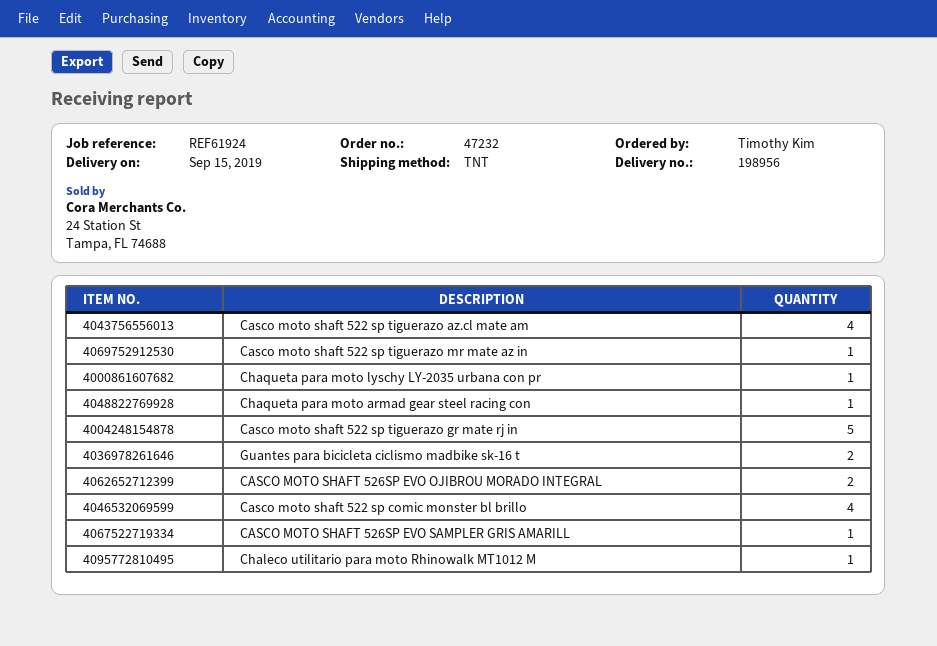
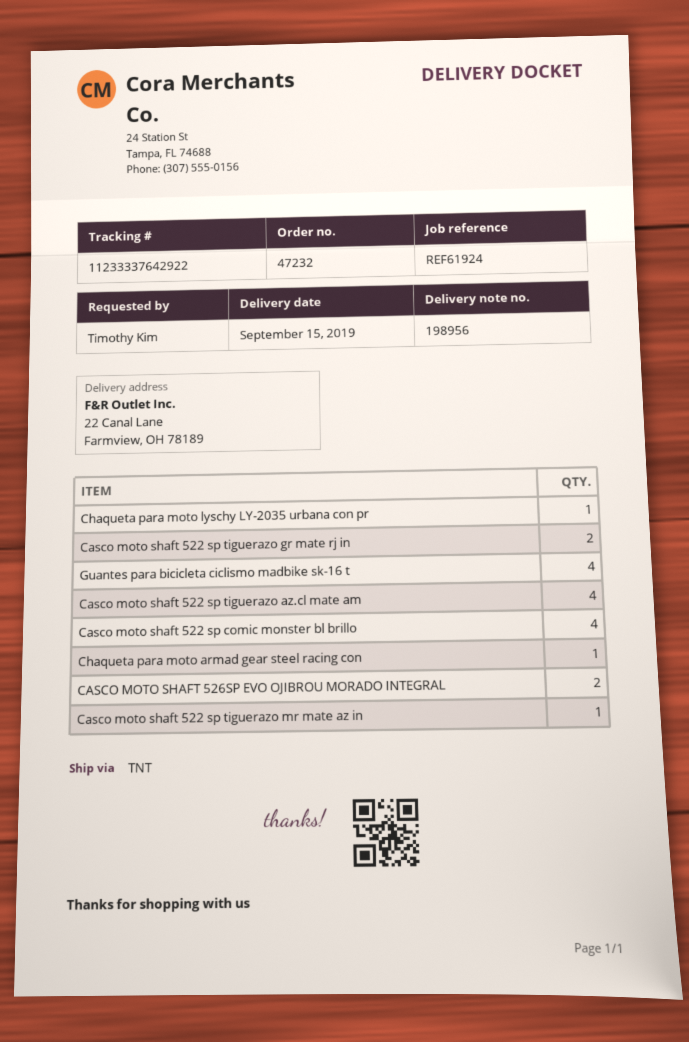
Casco moto shaft 522 sp tiguerazo gr mate rj in: 5 -> 2
Guantes para bicicleta ciclismo madbike sk-16 t: 2 -> 4
CASCO MOTO SHAFT 526SP EVO SAMPLER GRIS AMARILL: 1 -> none
Chaleco utilitario para moto Rhinowalk MT1012 M: 1 -> none

